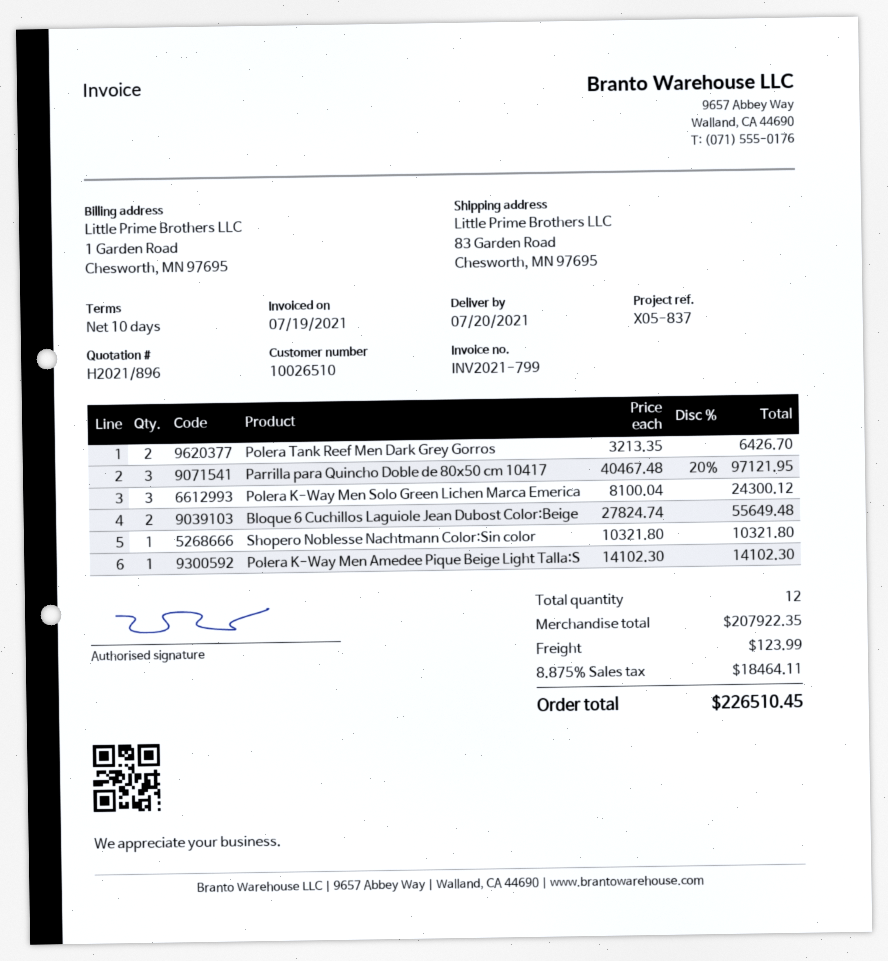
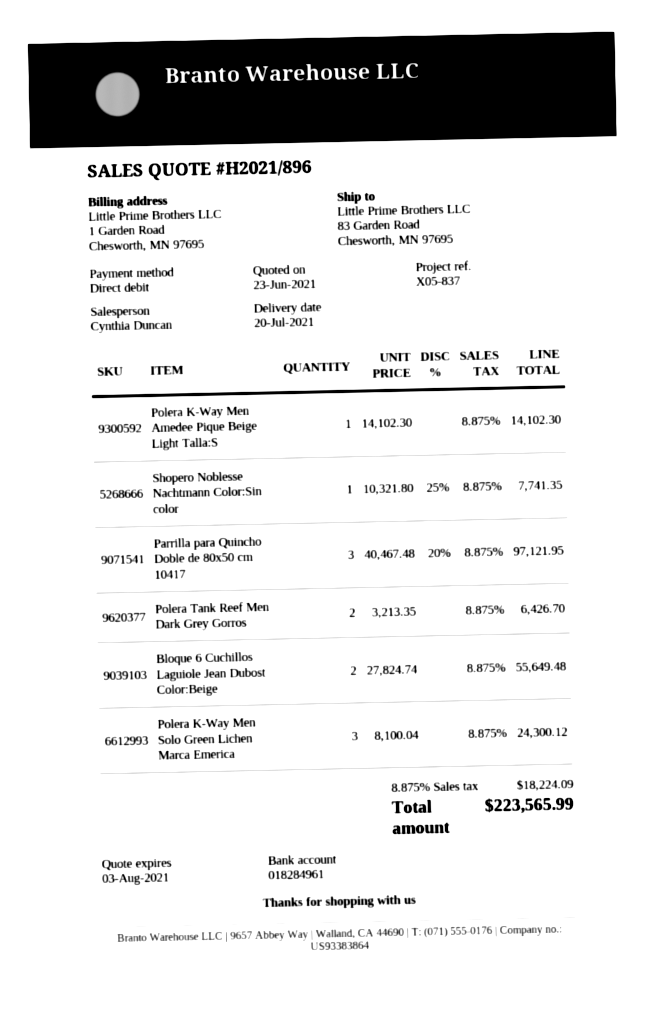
Shopero Noblesse Nachtmann Color:Sin color: 1 x 10321.80 = 10321.80 -> 1 x 10321.80 - 25% = 7741.35
shipping: 123.99 -> none
tax: 8.875% = 18464.11 -> 8.875% = 18224.09
total: 226510.45 -> 223565.99

